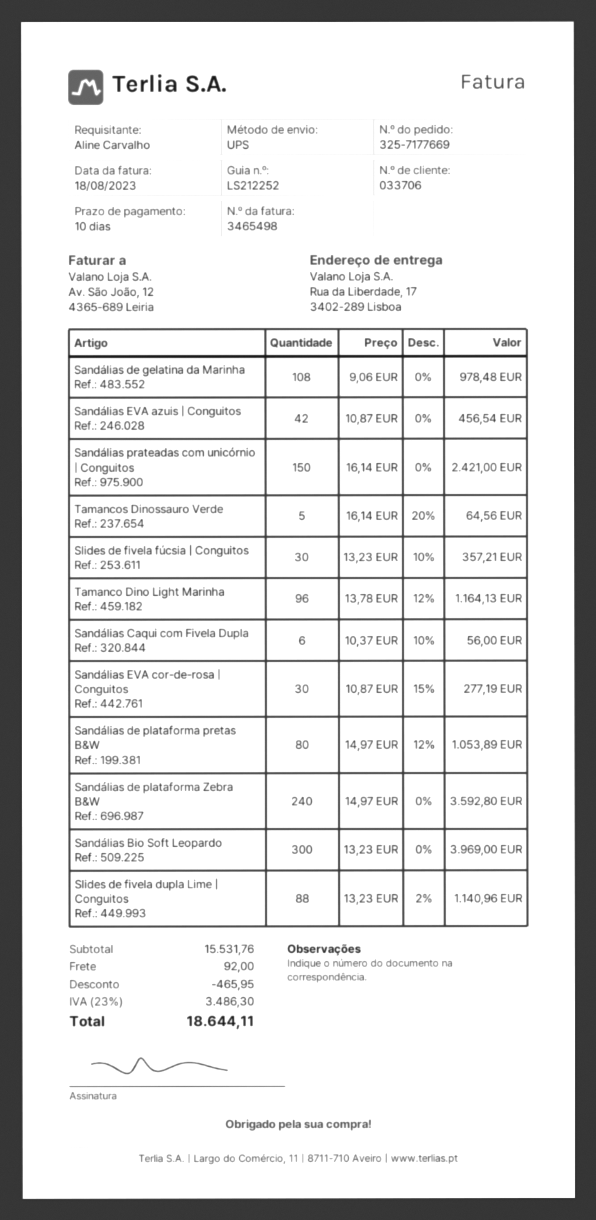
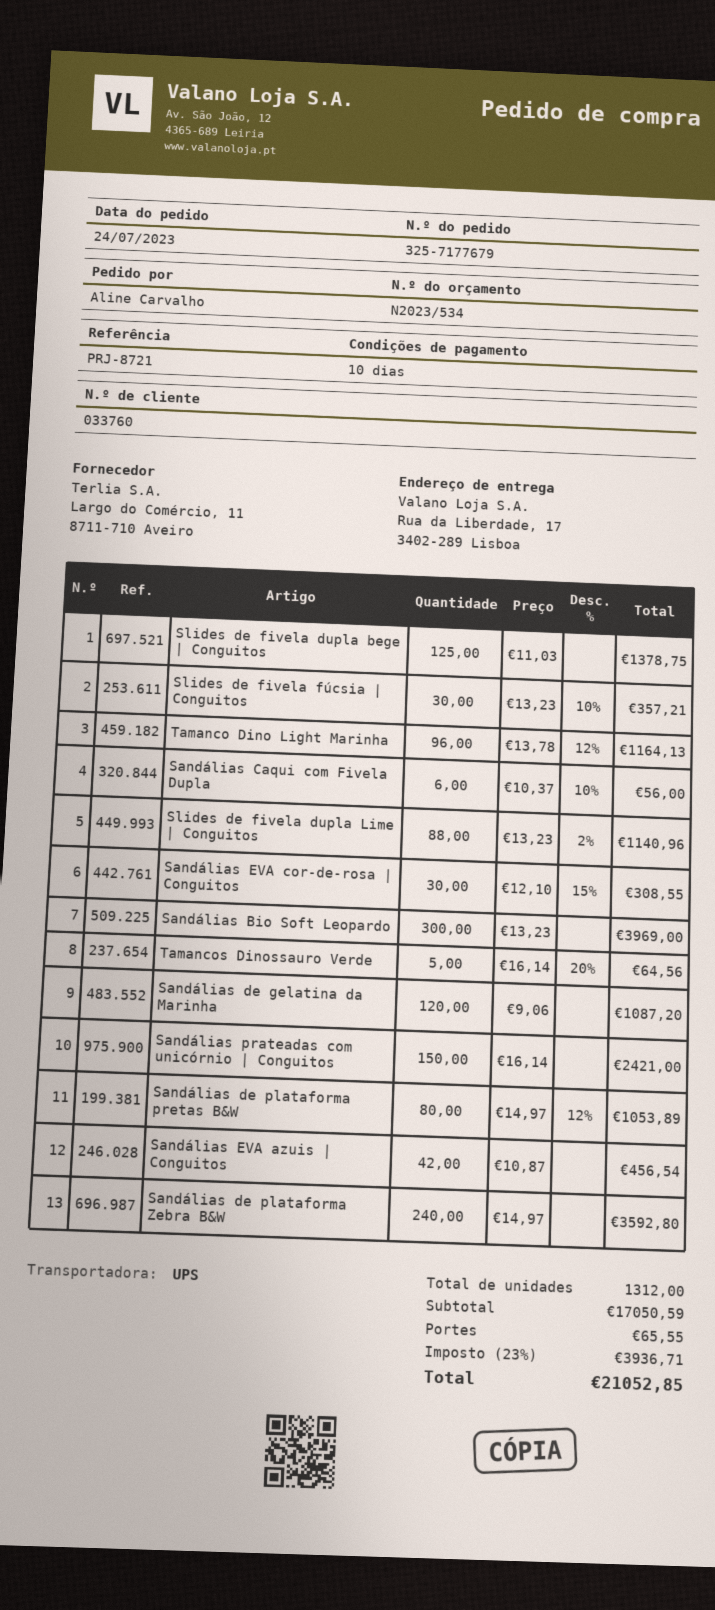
order number: 325-7177669 -> 325-7177679
customer number: 033706 -> 033760
Sandálias de gelatina da Marinha: 108 x 9.06 = 978.48 -> 120 x 9.06 = 1087.20
Sandálias EVA cor-de-rosa | Conguitos: 30 x 10.87 - 15% = 277.19 -> 30 x 12.10 - 15% = 308.55
Slides de fivela dupla bege | Conguitos: none -> 125 x 11.03 = 1378.75
subtotal: 15531.76 -> 17050.59
discount: 465.95 -> none
shipping: 92.00 -> 65.55
tax: 23% = 3486.30 -> 23% = 3936.71
total: 18644.11 -> 21052.85

